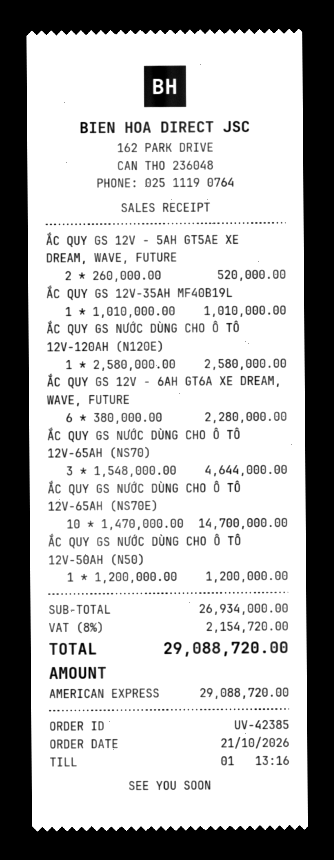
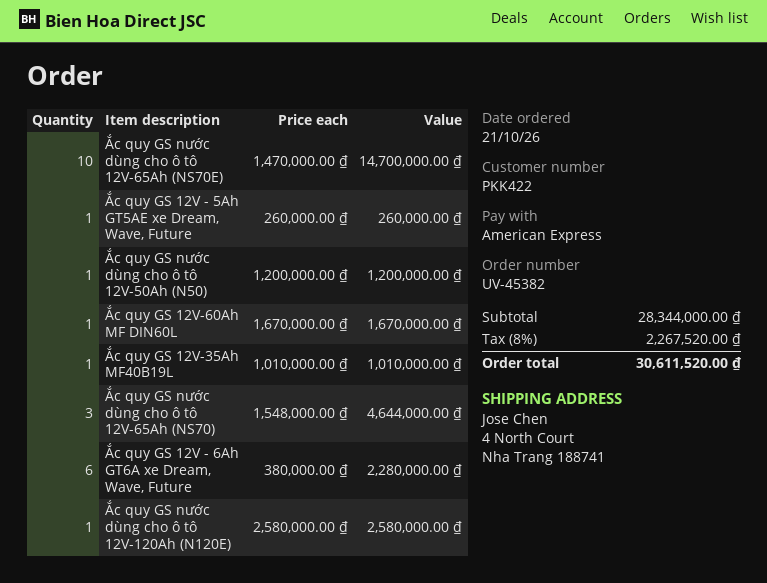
order number: UV-42385 -> UV-45382
ẮC QUY GS 12V - 5AH GT5AE XE DREAM, WAVE, FUTURE: 2 x 260000.00 = 520000.00 -> 1 x 260000.00 = 260000.00
Ắc quy GS 12V-60Ah MF DIN60L: none -> 1 x 1670000.00 = 1670000.00
subtotal: 26934000.00 -> 28344000.00
tax: 8% = 2154720.00 -> 8% = 2267520.00
total: 29088720.00 -> 30611520.00

